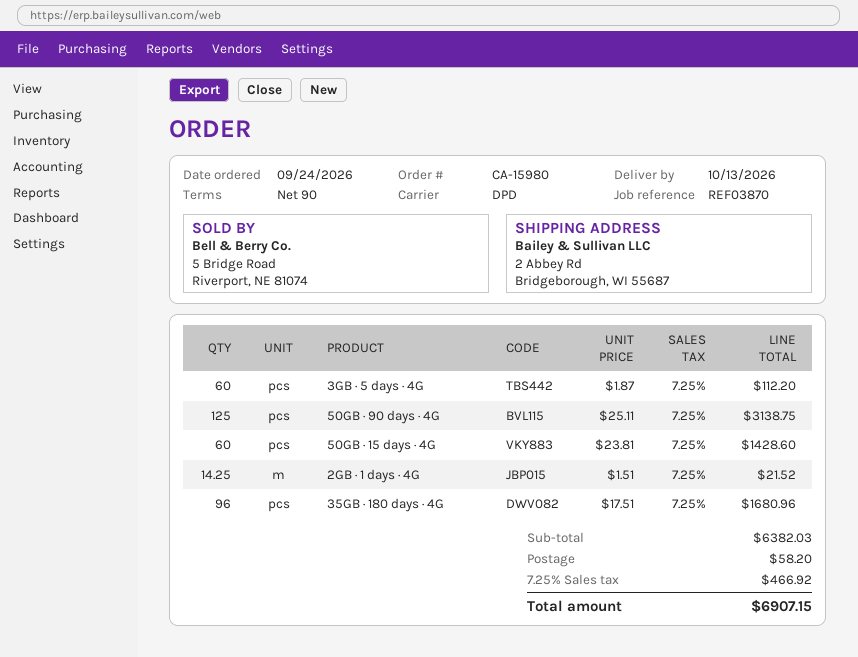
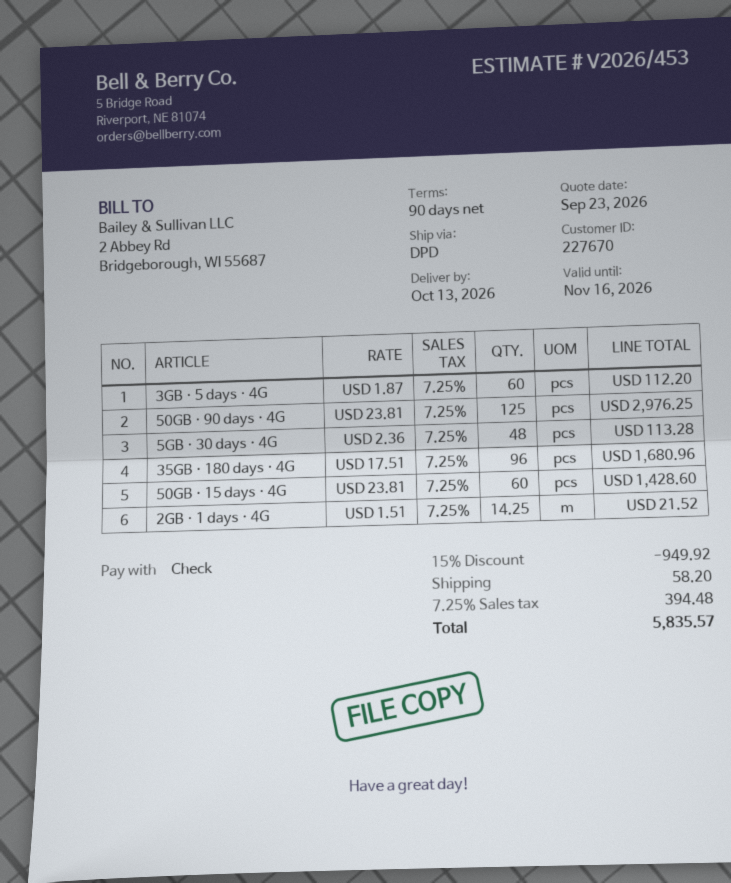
50GB · 90 days · 4G: 125 x 25.11 = 3138.75 -> 125 x 23.81 = 2976.25
5GB · 30 days · 4G: none -> 48 x 2.36 = 113.28
discount: none -> 15% = 949.92
tax: 7.25% = 466.92 -> 7.25% = 394.48
total: 6907.15 -> 5835.57

